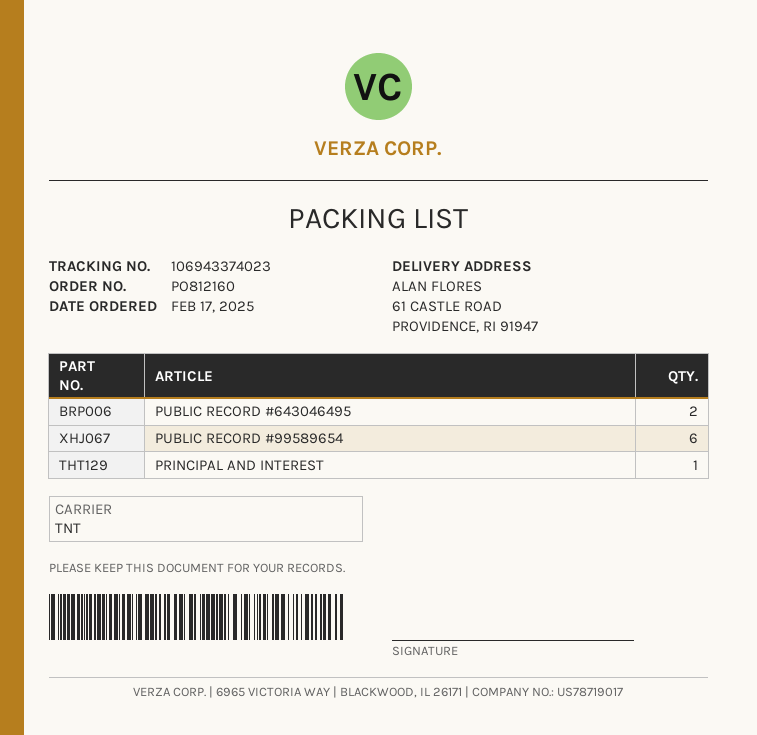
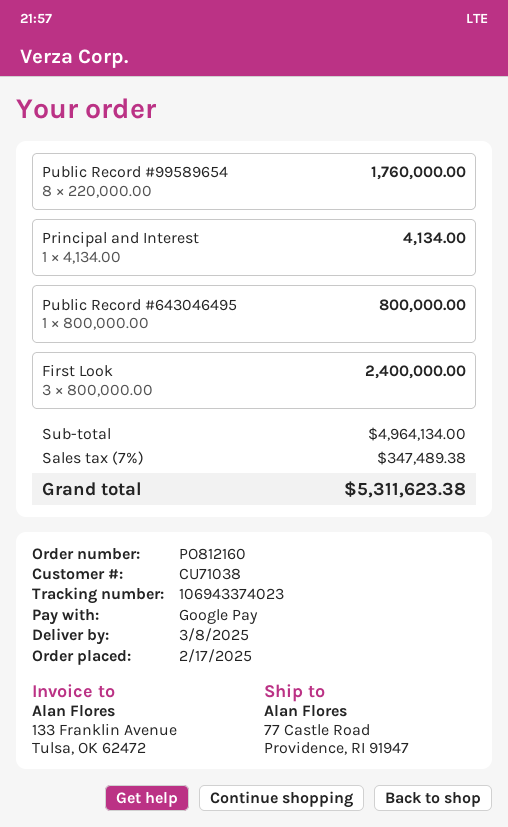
ship to: 61 CASTLE ROAD, PROVIDENCE, RI 91947 -> 77 Castle Road, Providence, RI 91947
PUBLIC RECORD #643046495: 2 -> 1
PUBLIC RECORD #99589654: 6 -> 8
First Look: none -> 3

